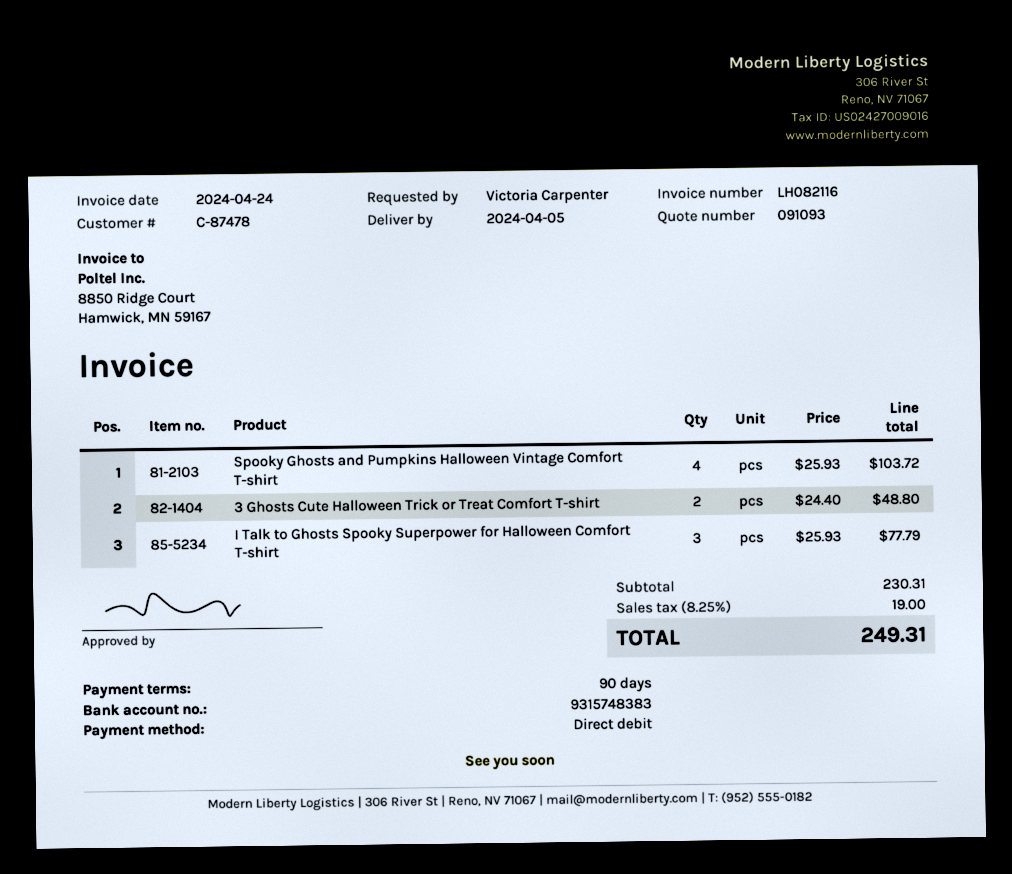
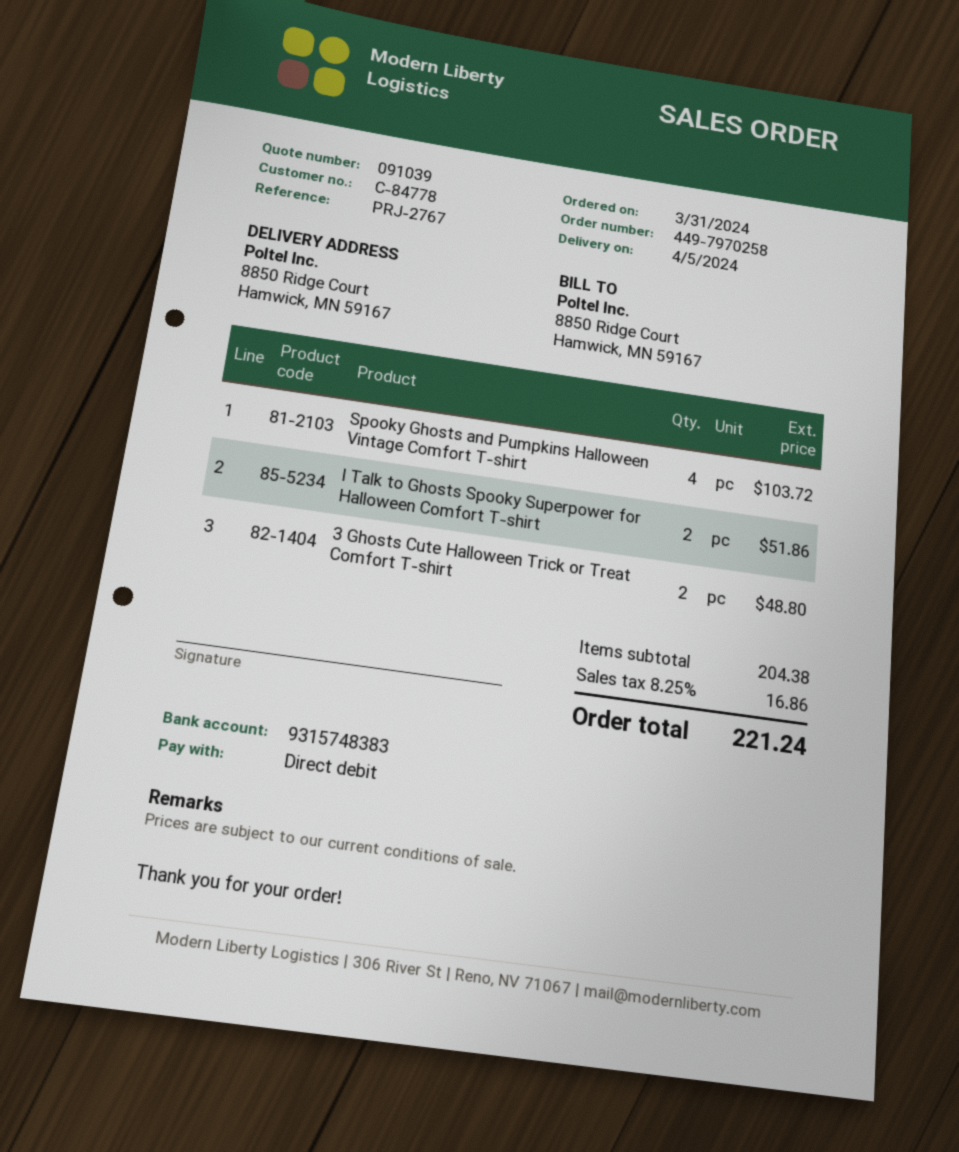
quote number: 091093 -> 091039
customer number: C-87478 -> C-84778
I Talk to Ghosts Spooky Superpower for Halloween Comfort T-shirt: 3 for 77.79 -> 2 for 51.86
subtotal: 230.31 -> 204.38
tax: 8.25% = 19.00 -> 8.25% = 16.86
total: 249.31 -> 221.24

